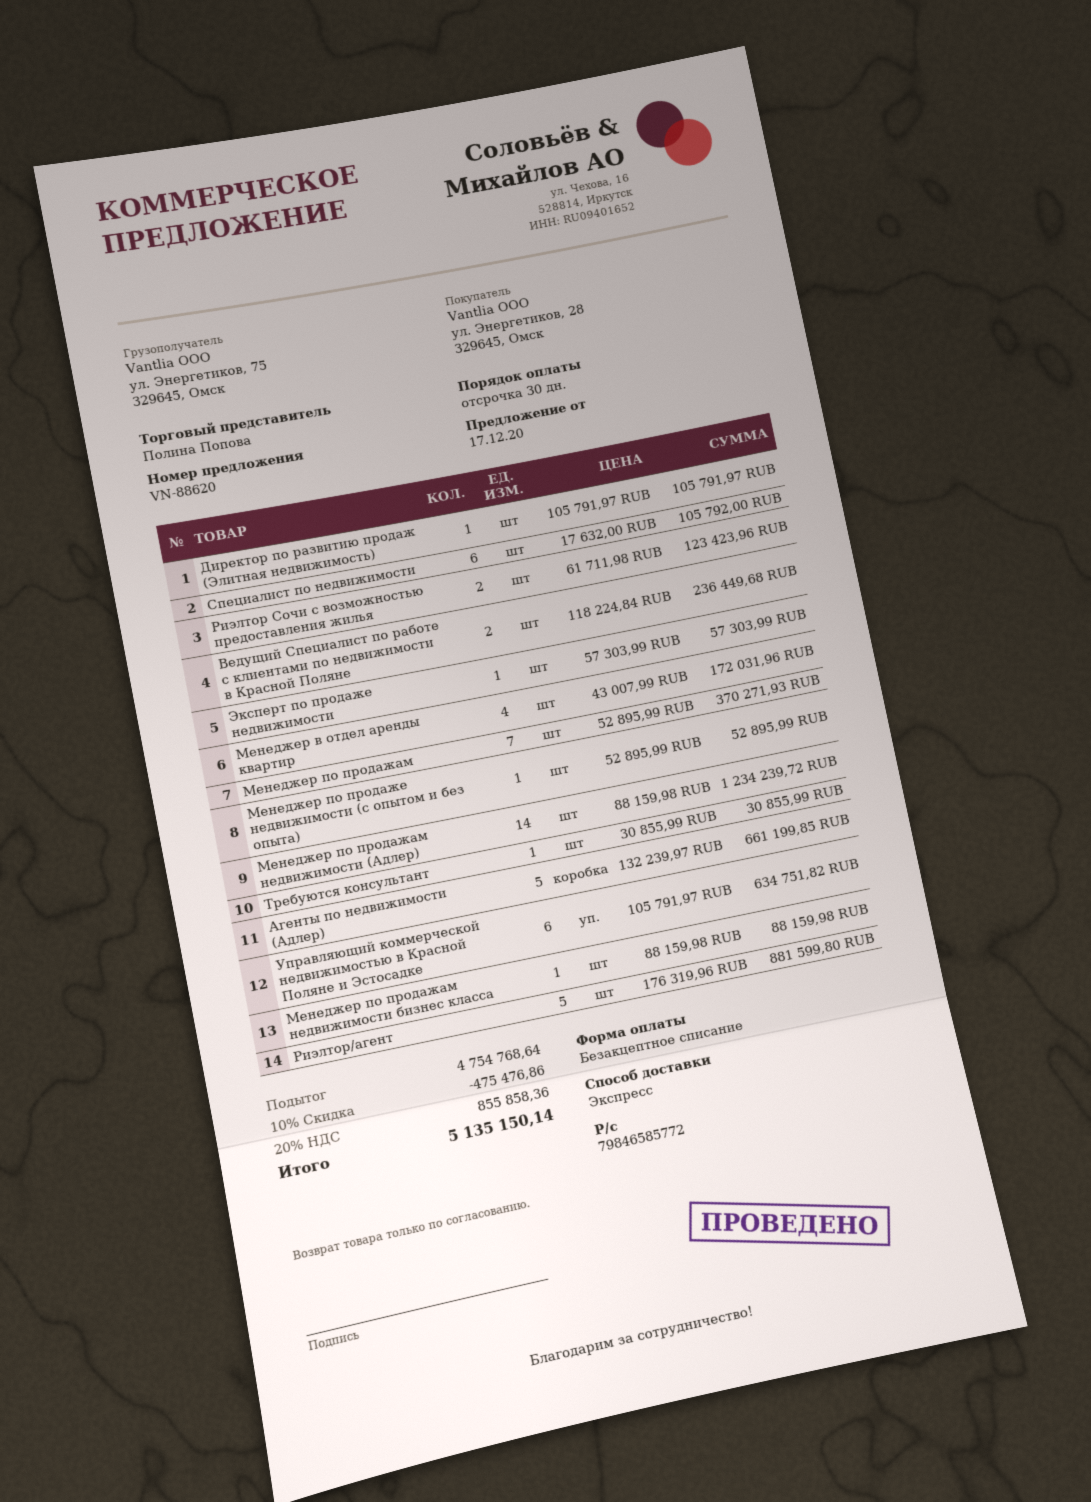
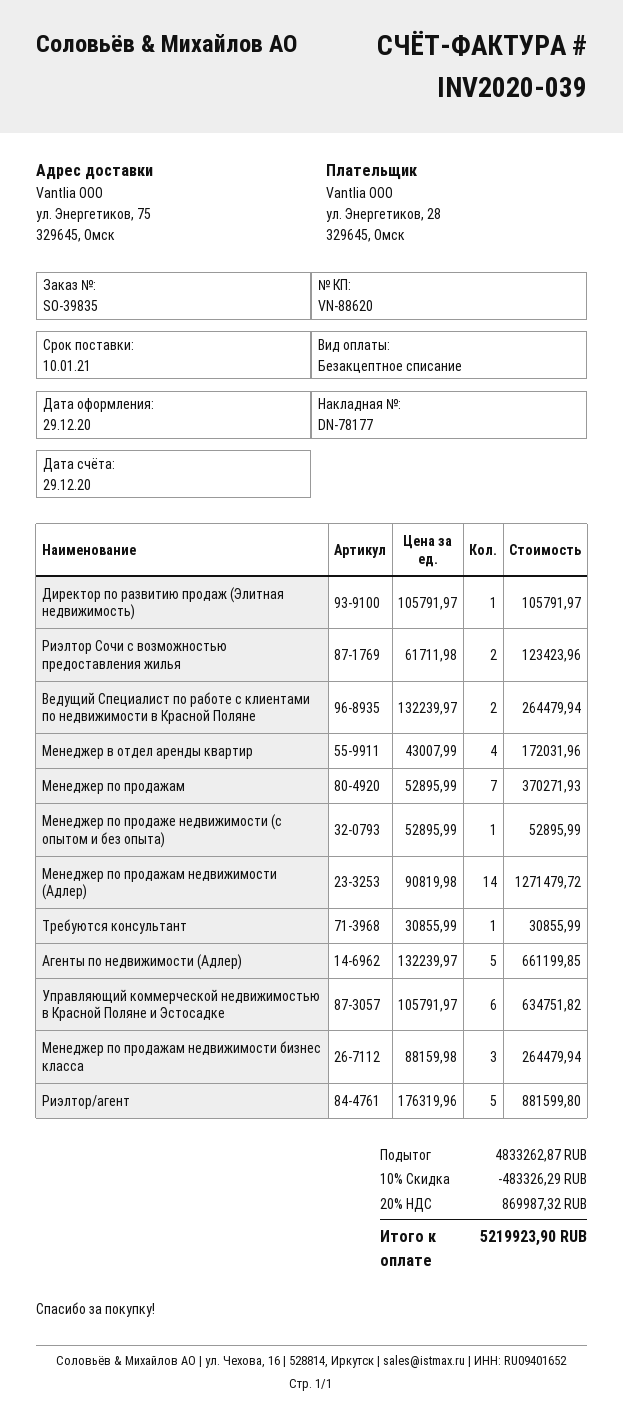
Специалист по недвижимости: 6 x 17632.00 = 105792.00 -> none
Ведущий Специалист по работе с клиентами по недвижимости в Красной Поляне: 2 x 118224.84 = 236449.68 -> 2 x 132239.97 = 264479.94
Эксперт по продаже недвижимости: 1 x 57303.99 = 57303.99 -> none
Менеджер по продажам недвижимости (Адлер): 14 x 88159.98 = 1234239.72 -> 14 x 90819.98 = 1271479.72
Менеджер по продажам недвижимости бизнес класса: 1 x 88159.98 = 88159.98 -> 3 x 88159.98 = 264479.94
subtotal: 4754768.64 -> 4833262.87
discount: 10% = 475476.86 -> 10% = 483326.29
tax: 20% = 855858.36 -> 20% = 869987.32
total: 5135150.14 -> 5219923.90

